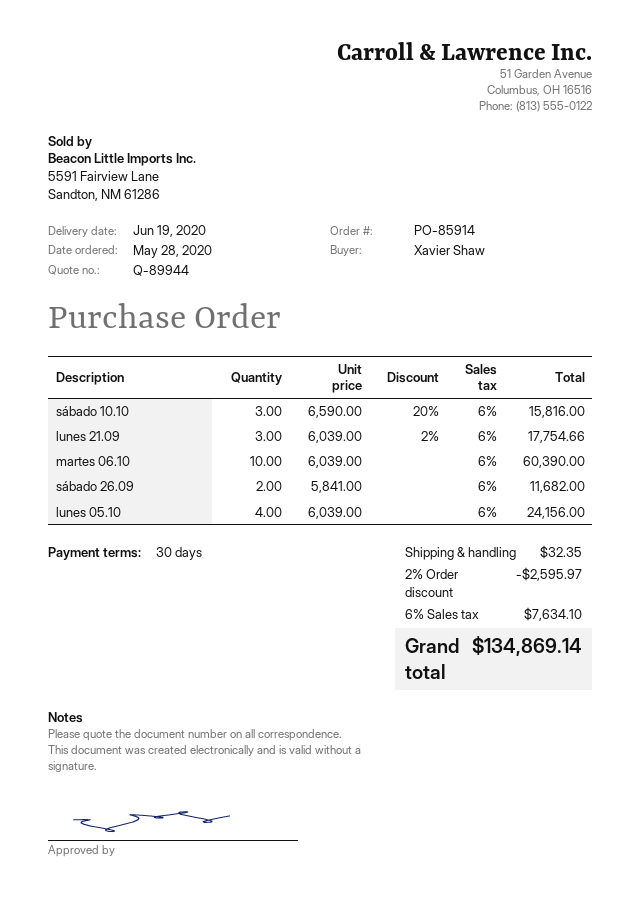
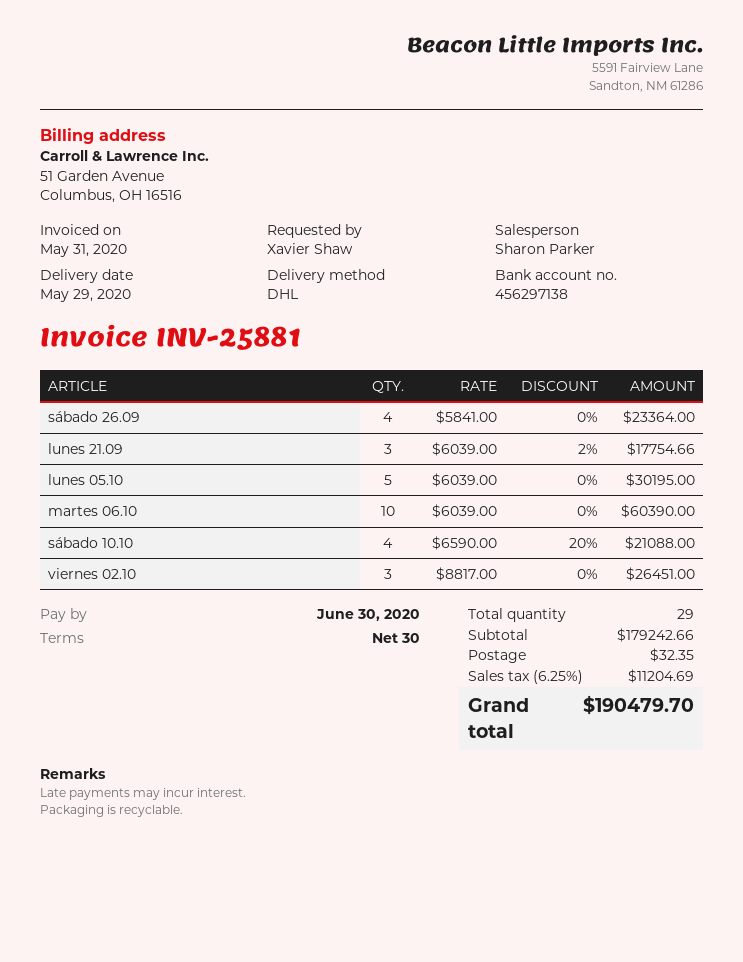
delivery date: 2020-06-19 -> 2020-05-29
sábado 10.10: 3 x 6590.00 - 20% = 15816.00 -> 4 x 6590.00 - 20% = 21088.00
sábado 26.09: 2 x 5841.00 = 11682.00 -> 4 x 5841.00 = 23364.00
lunes 05.10: 4 x 6039.00 = 24156.00 -> 5 x 6039.00 = 30195.00
viernes 02.10: none -> 3 x 8817.00 = 26451.00
discount: 2% = 2595.97 -> none
tax: 6% = 7634.10 -> 6.25% = 11204.69
total: 134869.14 -> 190479.70

